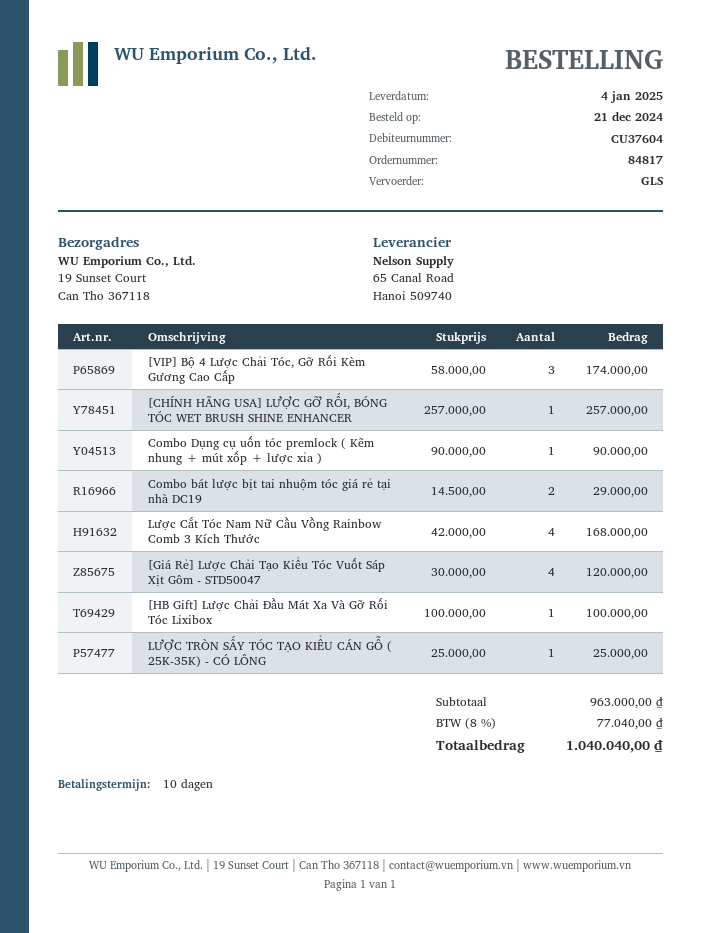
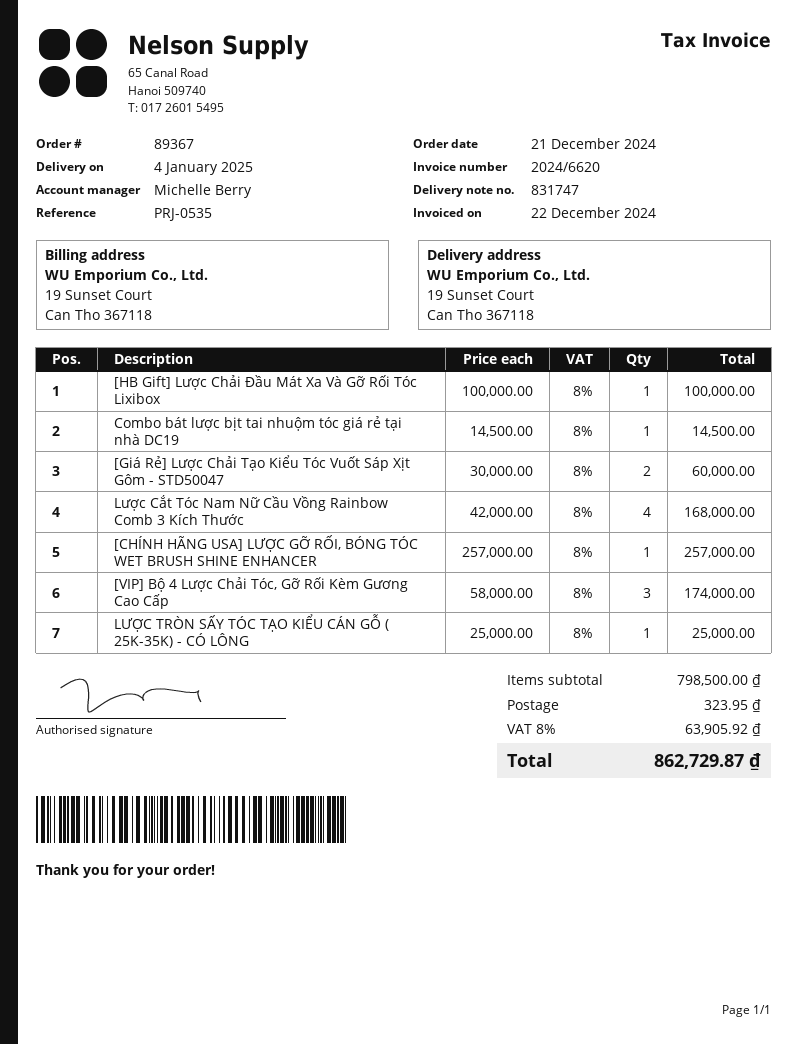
order number: 84817 -> 89367
Combo Dụng cụ uốn tóc premlock ( Kẽm nhung + mút xốp + lược xỉa ): 1 x 90000.00 = 90000.00 -> none
Combo bát lược bịt tai nhuộm tóc giá rẻ tại nhà DC19: 2 x 14500.00 = 29000.00 -> 1 x 14500.00 = 14500.00
[Giá Rẻ] Lược Chải Tạo Kiểu Tóc Vuốt Sáp Xịt Gôm - STD50047: 4 x 30000.00 = 120000.00 -> 2 x 30000.00 = 60000.00
subtotal: 963000.00 -> 798500.00
shipping: none -> 323.95
tax: 8% = 77040.00 -> 8% = 63905.92
total: 1040040.00 -> 862729.87

